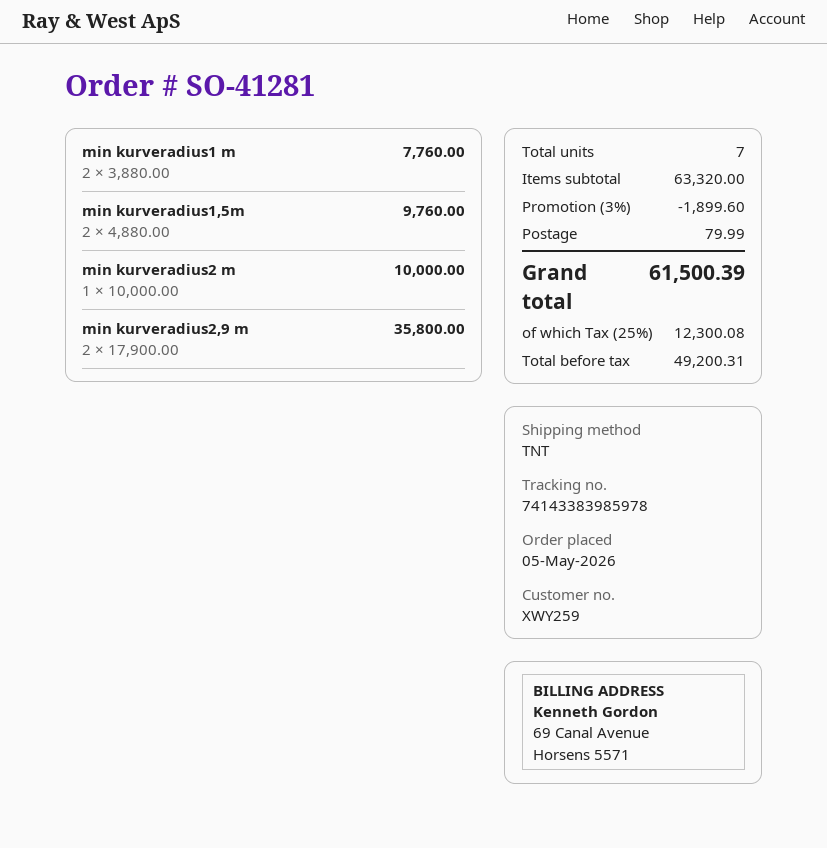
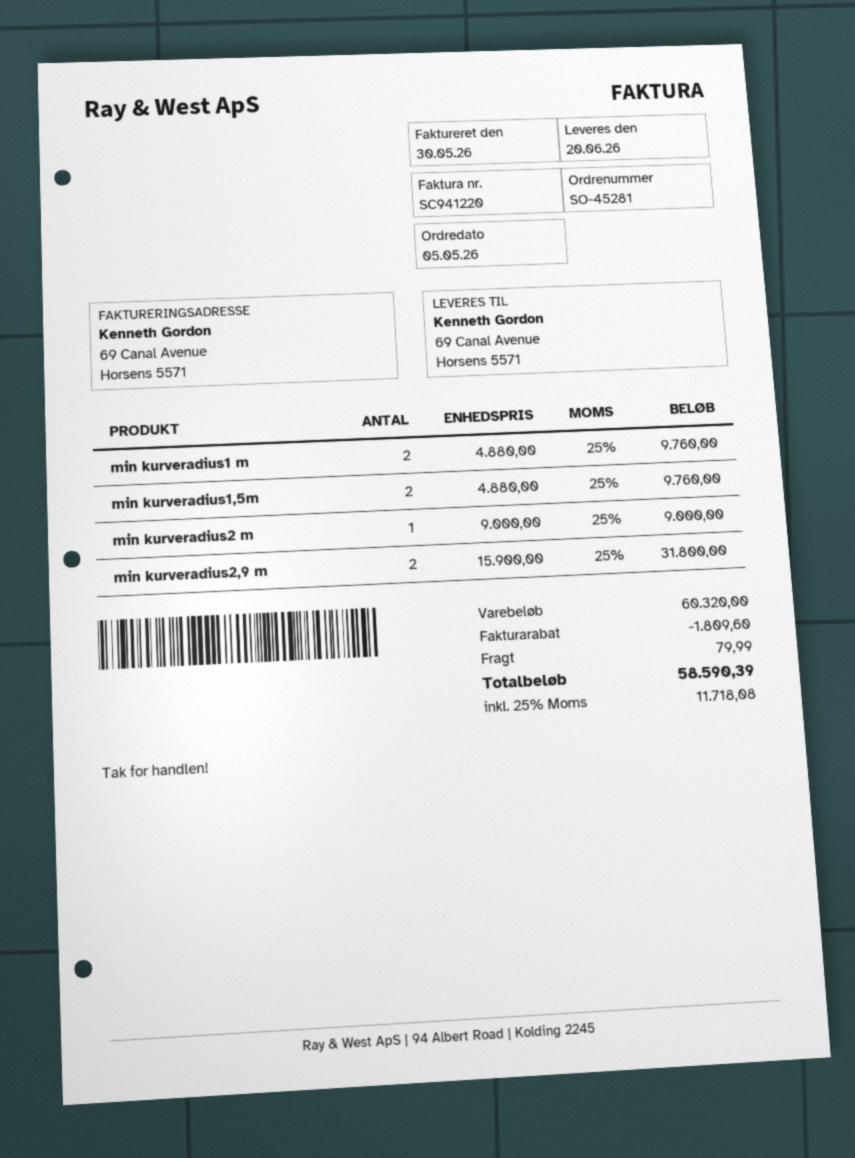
order number: SO-41281 -> SO-45281
min kurveradius1 m: 2 x 3880.00 = 7760.00 -> 2 x 4880.00 = 9760.00
min kurveradius2 m: 1 x 10000.00 = 10000.00 -> 1 x 9000.00 = 9000.00
min kurveradius2,9 m: 2 x 17900.00 = 35800.00 -> 2 x 15900.00 = 31800.00
subtotal: 63320.00 -> 60320.00
discount: 1899.60 -> 1809.60
tax: 25% = 12300.08 -> 25% = 11718.08
total: 61500.39 -> 58590.39

